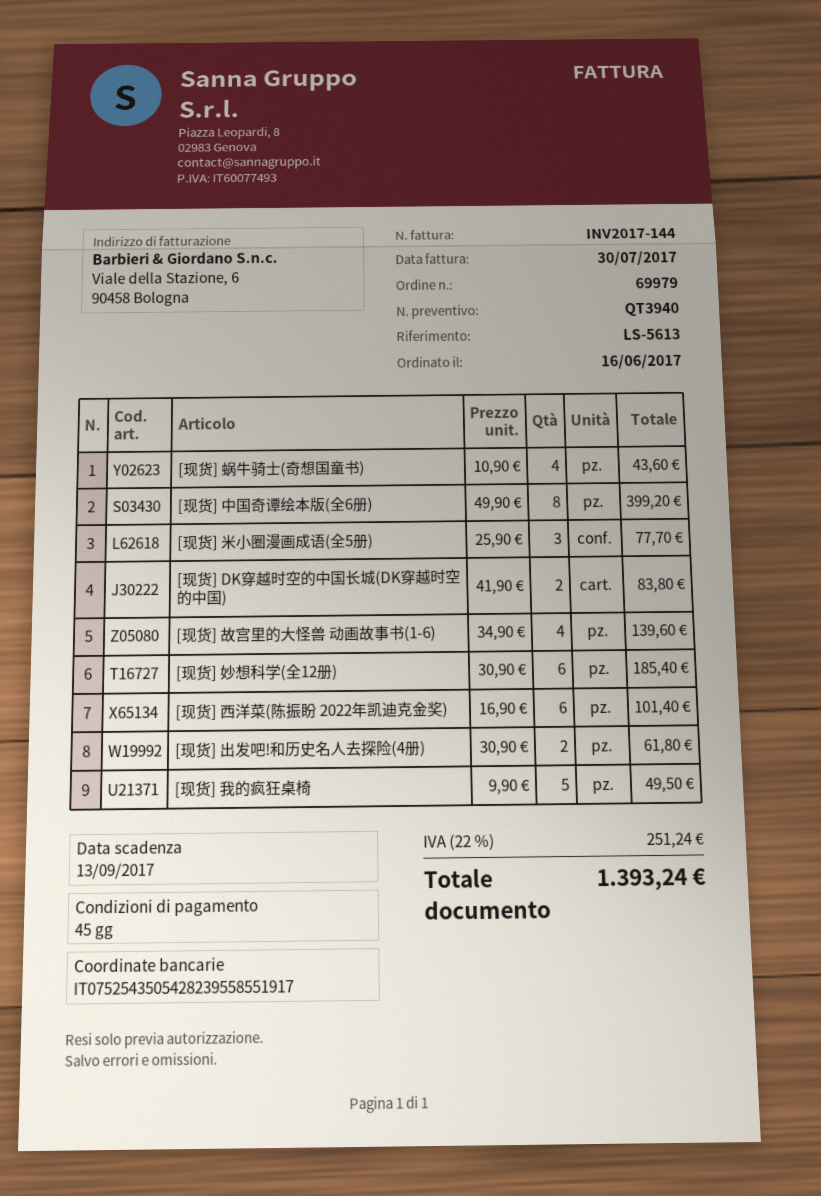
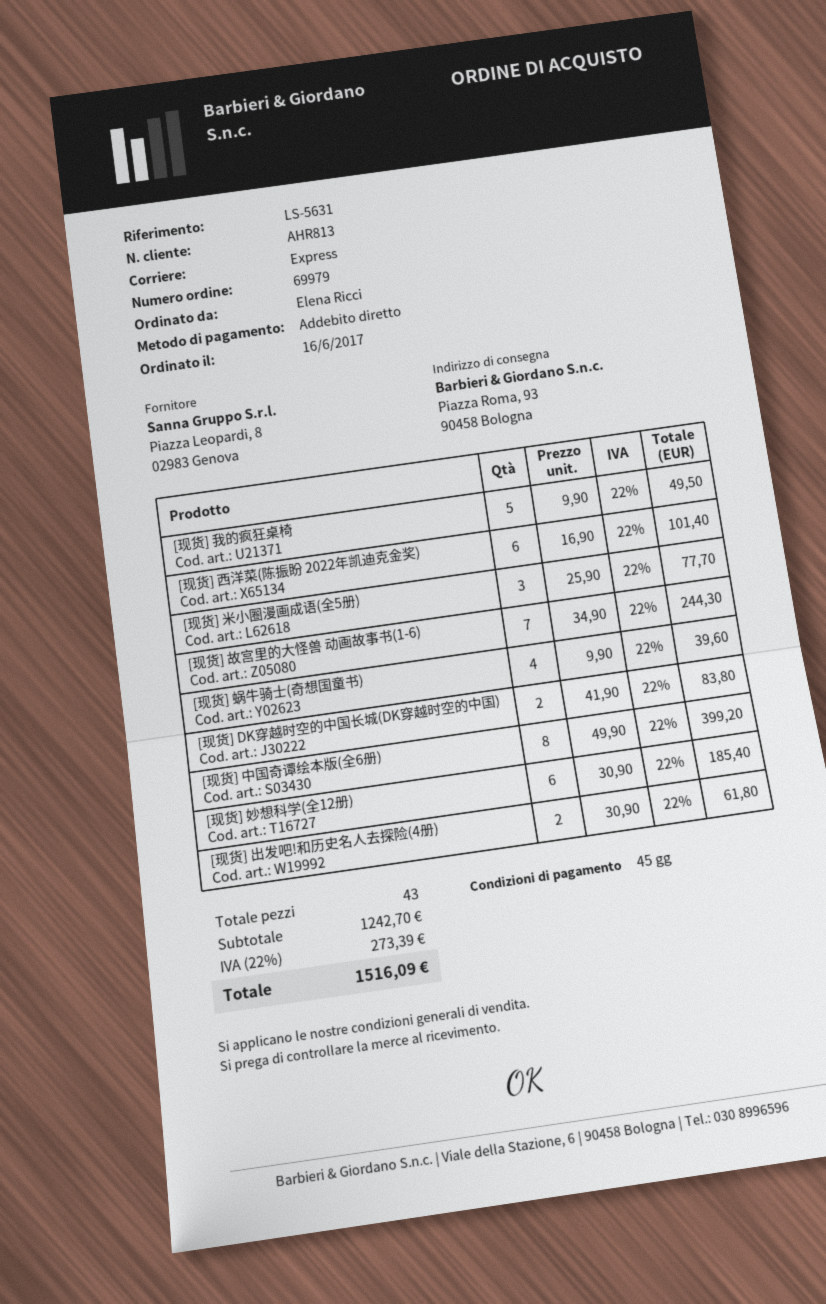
reference: LS-5613 -> LS-5631
[现货] 蜗牛骑士(奇想国童书): 4 x 10.90 = 43.60 -> 4 x 9.90 = 39.60
[现货] 故宫里的大怪兽 动画故事书(1-6): 4 x 34.90 = 139.60 -> 7 x 34.90 = 244.30
tax: 22% = 251.24 -> 22% = 273.39
total: 1393.24 -> 1516.09

